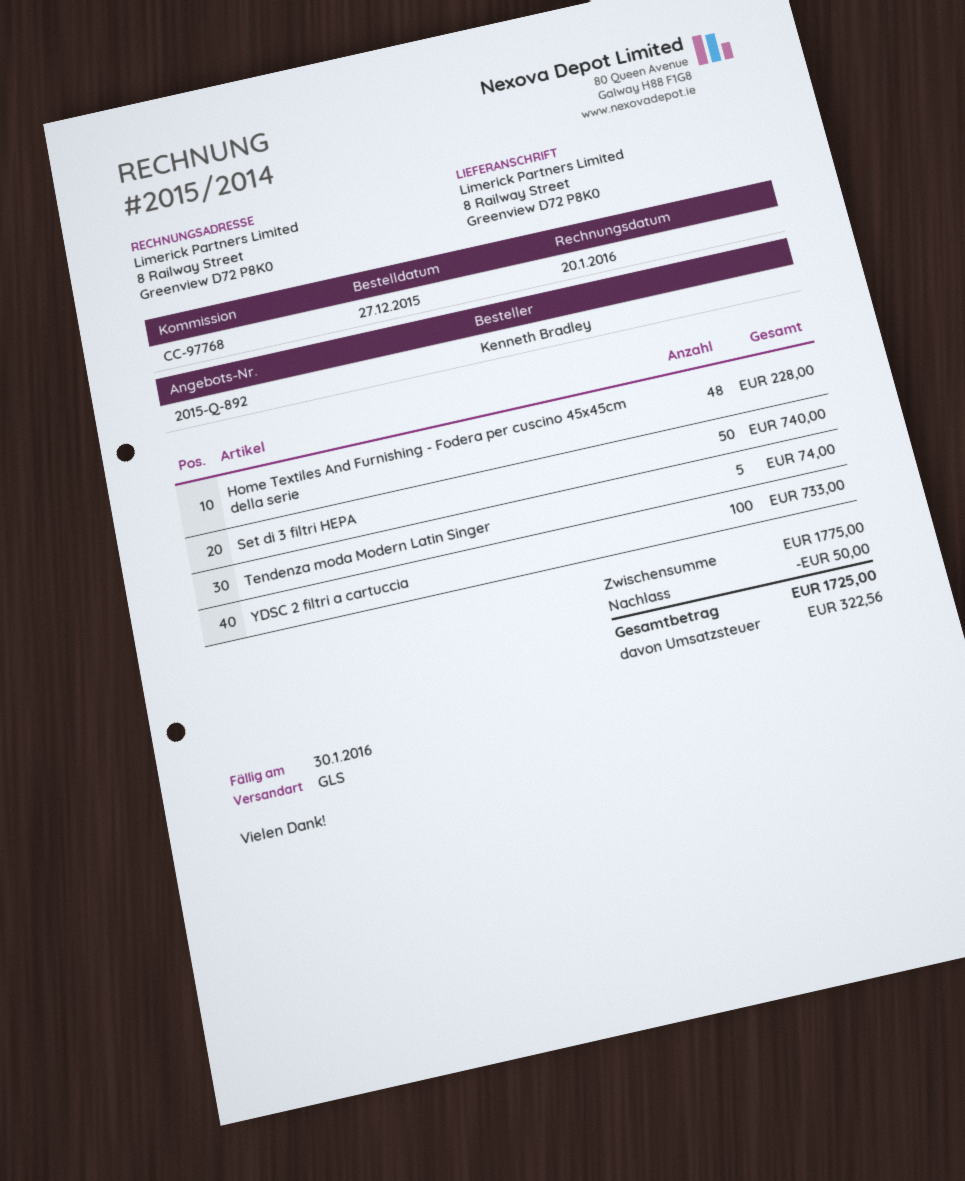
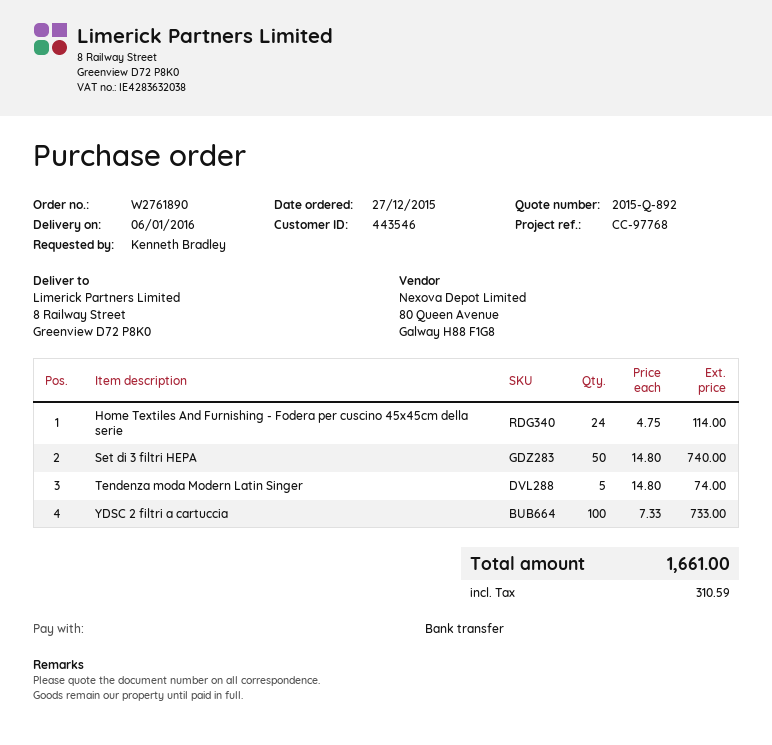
Home Textiles And Furnishing - Fodera per cuscino 45x45cm della serie: 48 for 228.00 -> 24 for 114.00
discount: 50.00 -> none
tax: 322.56 -> 310.59
total: 1725.00 -> 1661.00

